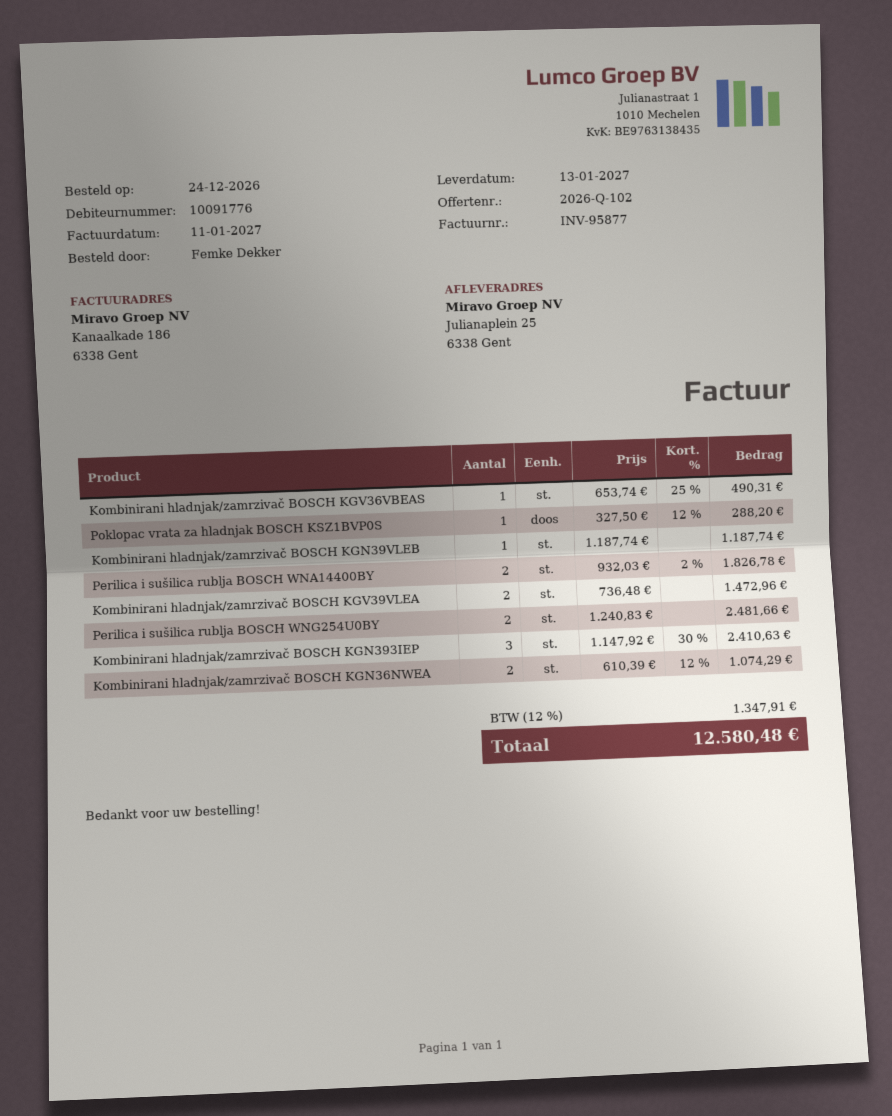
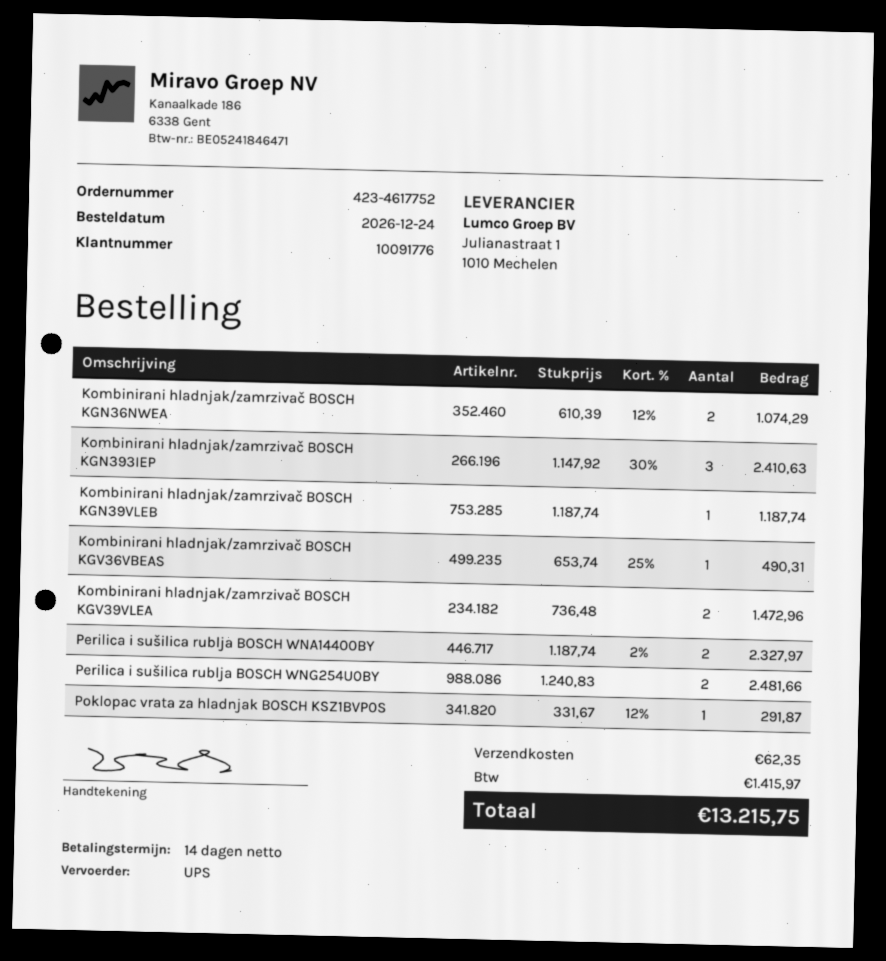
Poklopac vrata za hladnjak BOSCH KSZ1BVP0S: 1 x 327.50 - 12% = 288.20 -> 1 x 331.67 - 12% = 291.87
Perilica i sušilica rublja BOSCH WNA14400BY: 2 x 932.03 - 2% = 1826.78 -> 2 x 1187.74 - 2% = 2327.97
shipping: none -> 62.35
tax: 1347.91 -> 1415.97
total: 12580.48 -> 13215.75

